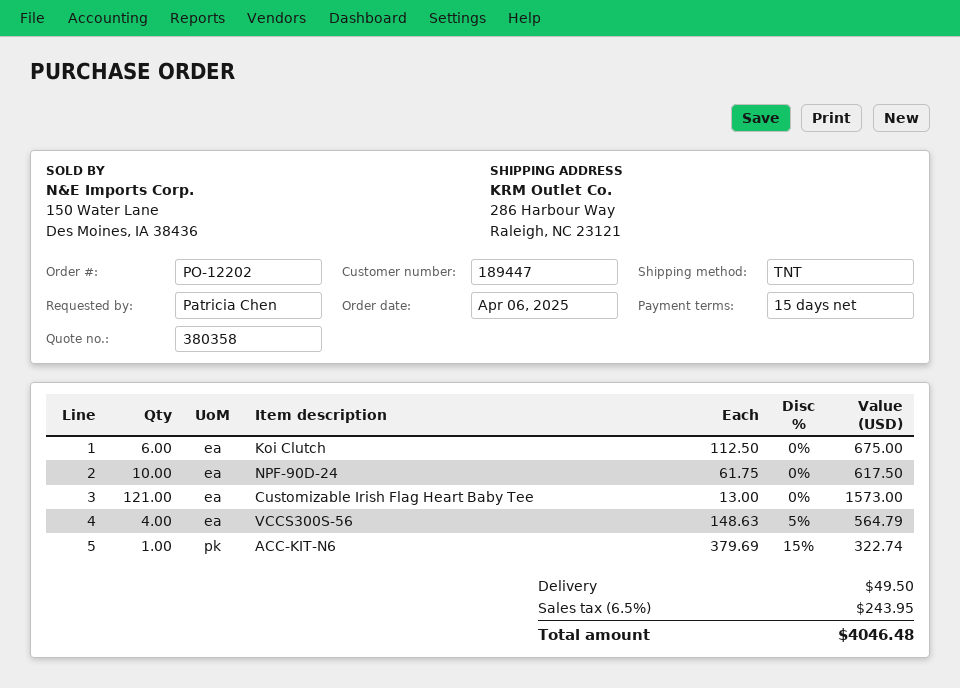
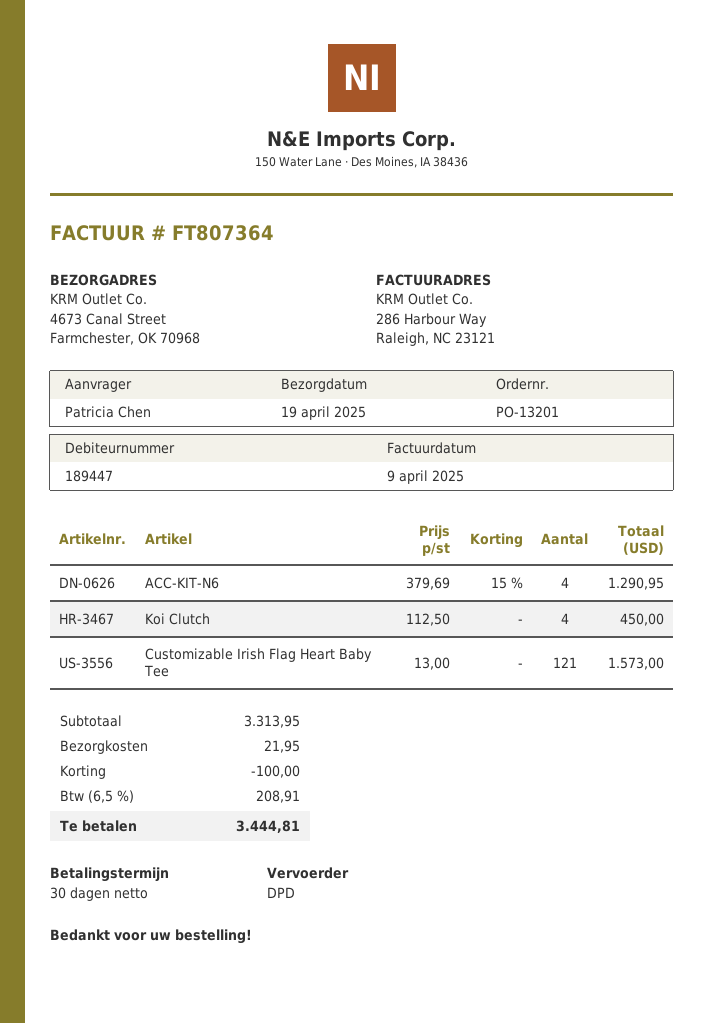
order number: PO-12202 -> PO-13201
payment terms: 15 days -> 30 days
shipping method: TNT -> DPD
ship to: 286 Harbour Way, Raleigh, NC 23121 -> 4673 Canal Street, Farmchester, OK 70968
Koi Clutch: 6 x 112.50 = 675.00 -> 4 x 112.50 = 450.00
NPF-90D-24: 10 x 61.75 = 617.50 -> none
VCCS300S-56: 4 x 148.63 - 5% = 564.79 -> none
ACC-KIT-N6: 1 x 379.69 - 15% = 322.74 -> 4 x 379.69 - 15% = 1290.95
discount: none -> 100.00
shipping: 49.50 -> 21.95
tax: 6.5% = 243.95 -> 6.5% = 208.91
total: 4046.48 -> 3444.81

